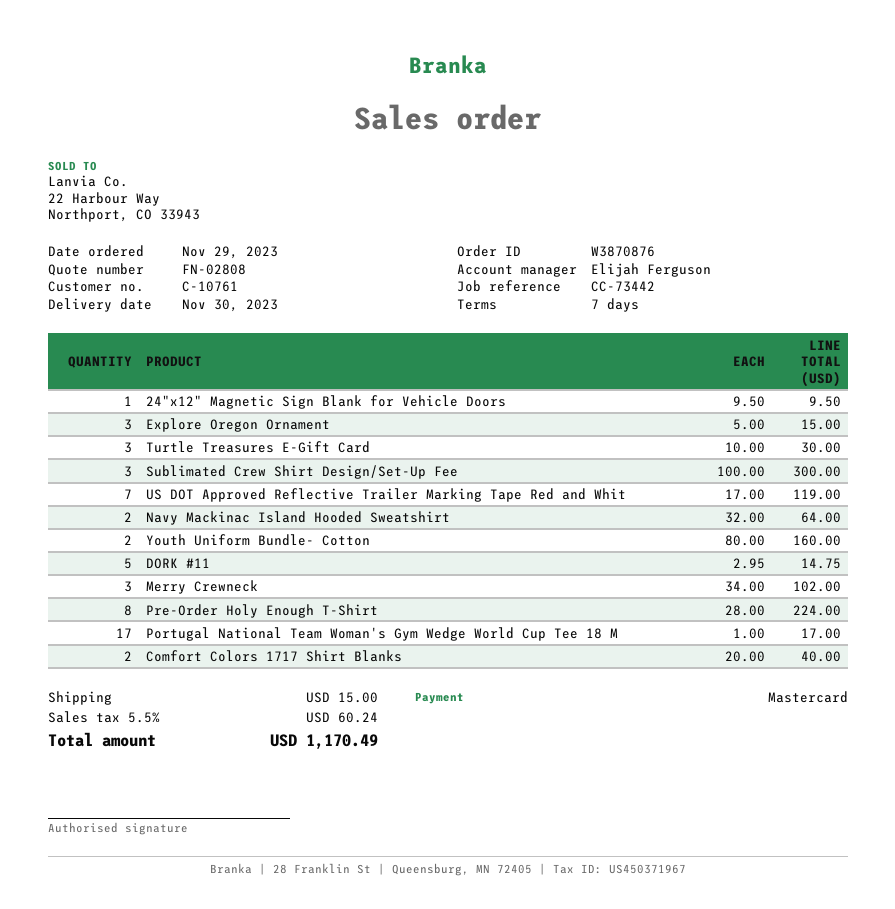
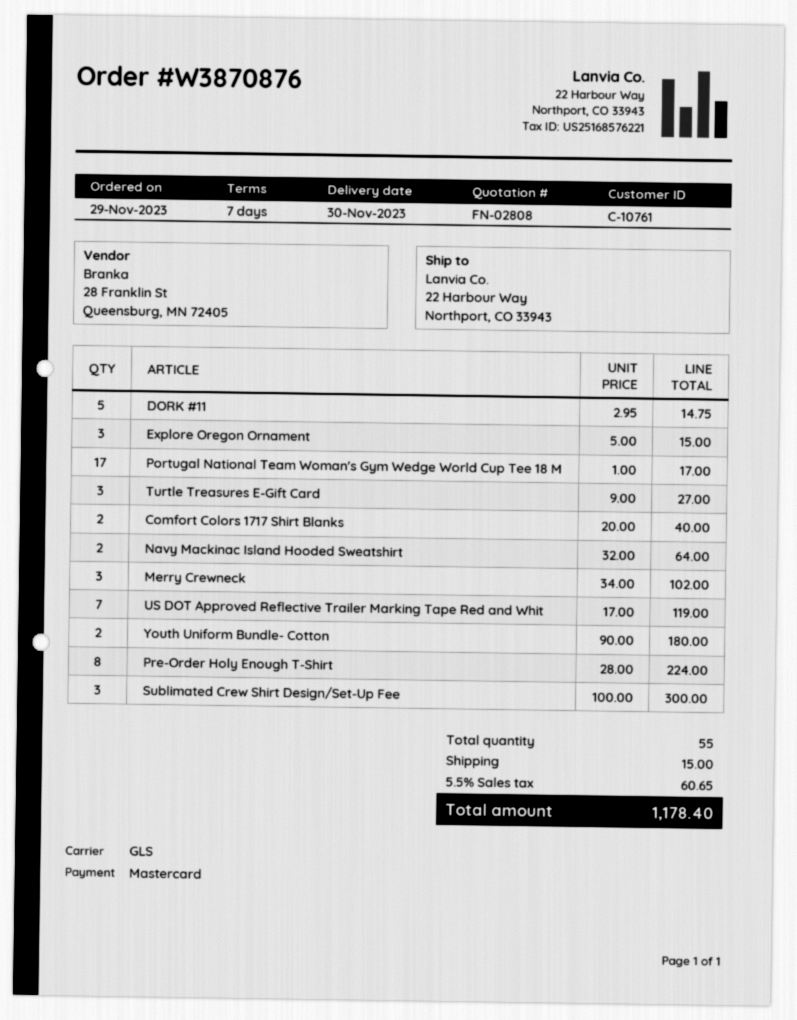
24"x12" Magnetic Sign Blank for Vehicle Doors: 1 x 9.50 = 9.50 -> none
Turtle Treasures E-Gift Card: 3 x 10.00 = 30.00 -> 3 x 9.00 = 27.00
Youth Uniform Bundle- Cotton: 2 x 80.00 = 160.00 -> 2 x 90.00 = 180.00
tax: 5.5% = 60.24 -> 5.5% = 60.65
total: 1170.49 -> 1178.40

